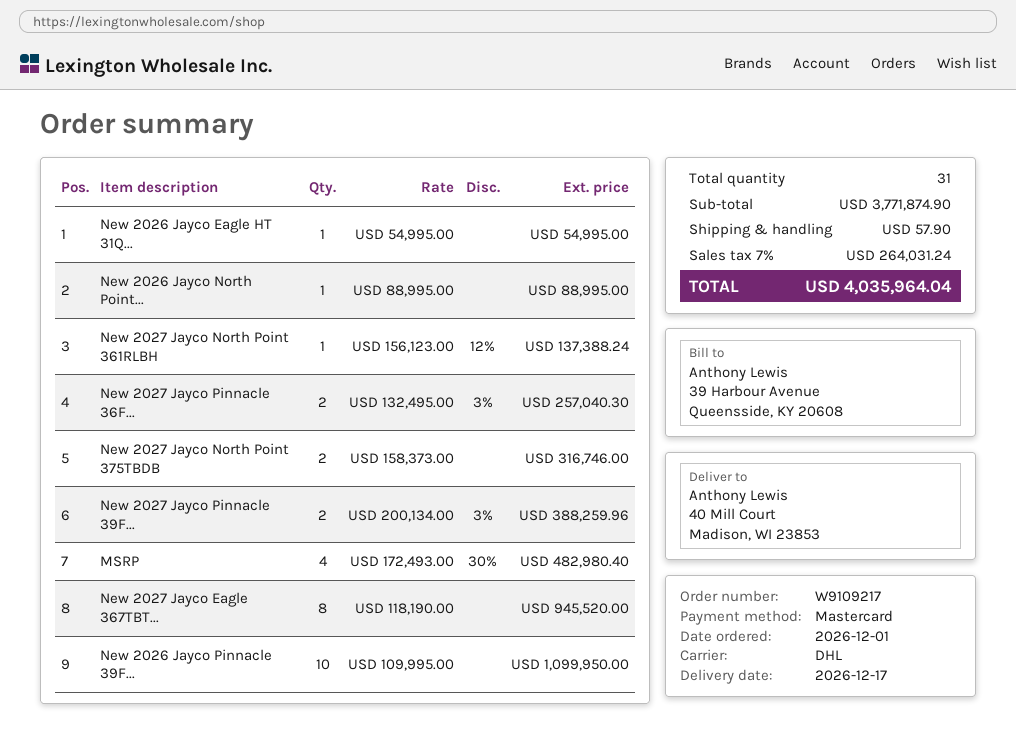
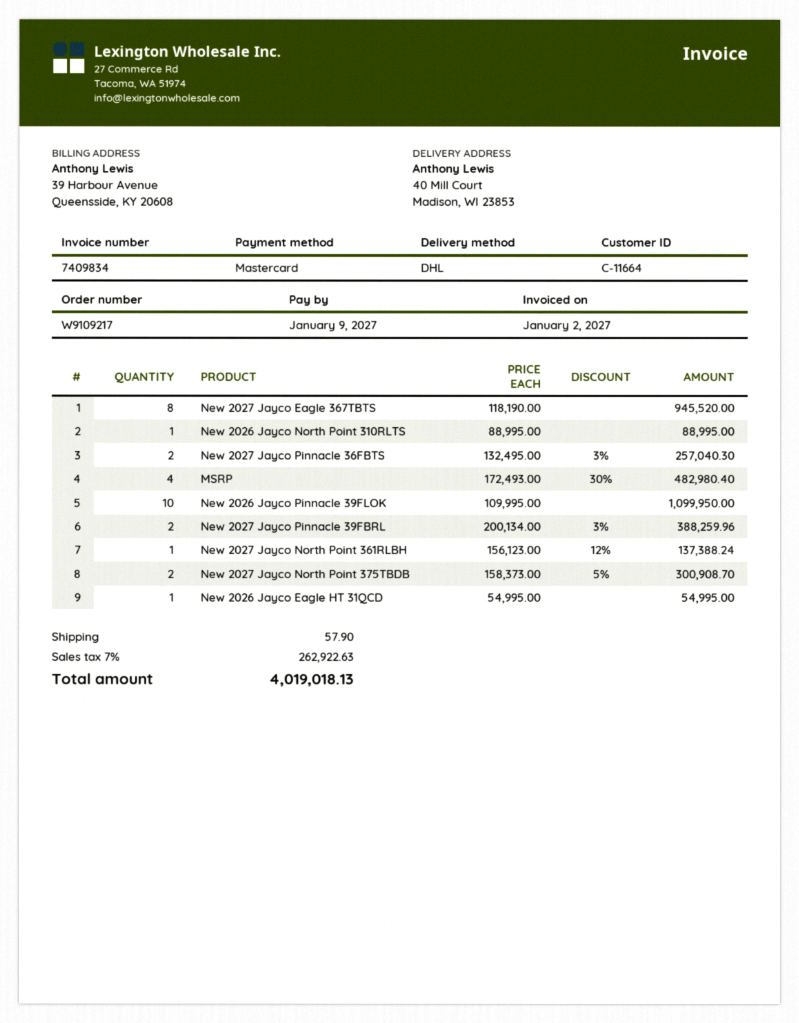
New 2027 Jayco North Point 375TBDB: 2 x 158373.00 = 316746.00 -> 2 x 158373.00 - 5% = 300908.70
tax: 7% = 264031.24 -> 7% = 262922.63
total: 4035964.04 -> 4019018.13

